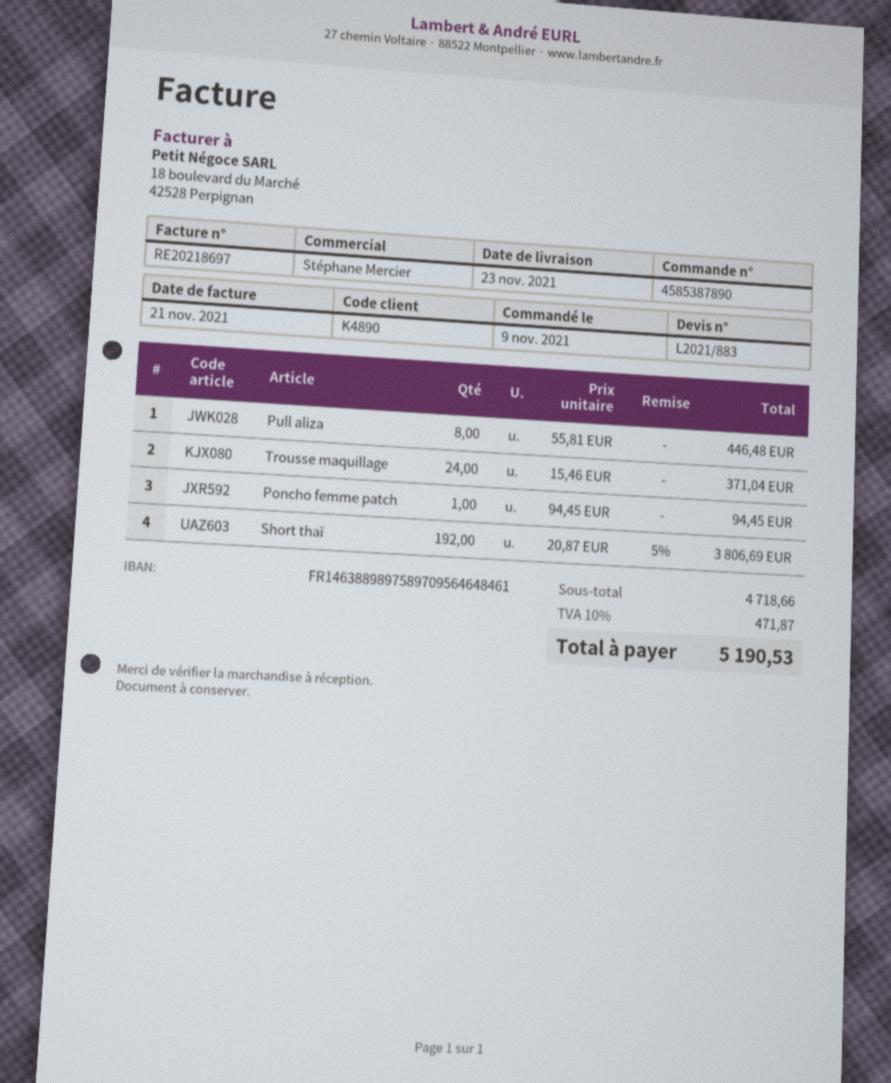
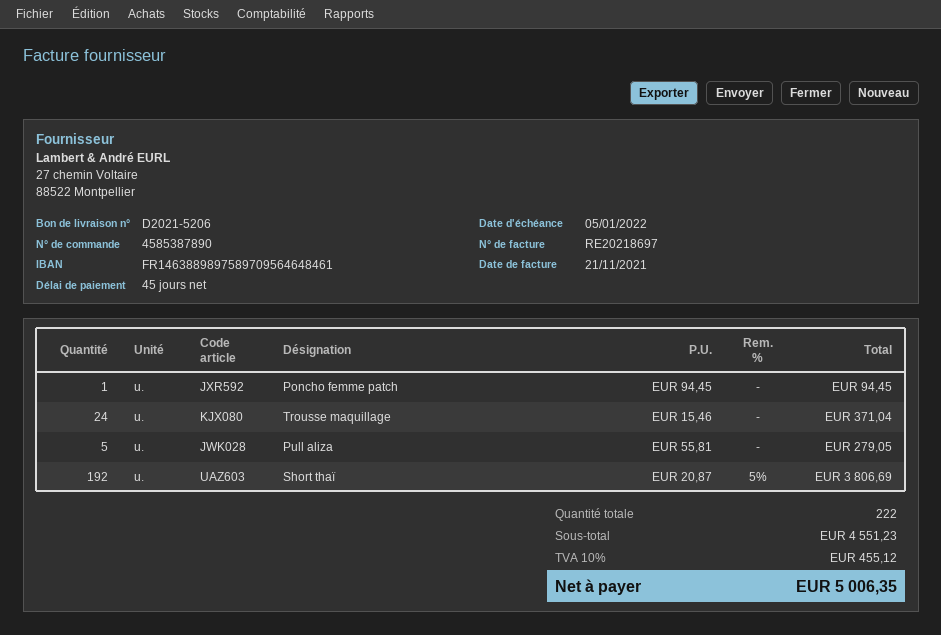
Pull aliza: 8 x 55.81 = 446.48 -> 5 x 55.81 = 279.05
subtotal: 4718.66 -> 4551.23
tax: 10% = 471.87 -> 10% = 455.12
total: 5190.53 -> 5006.35

